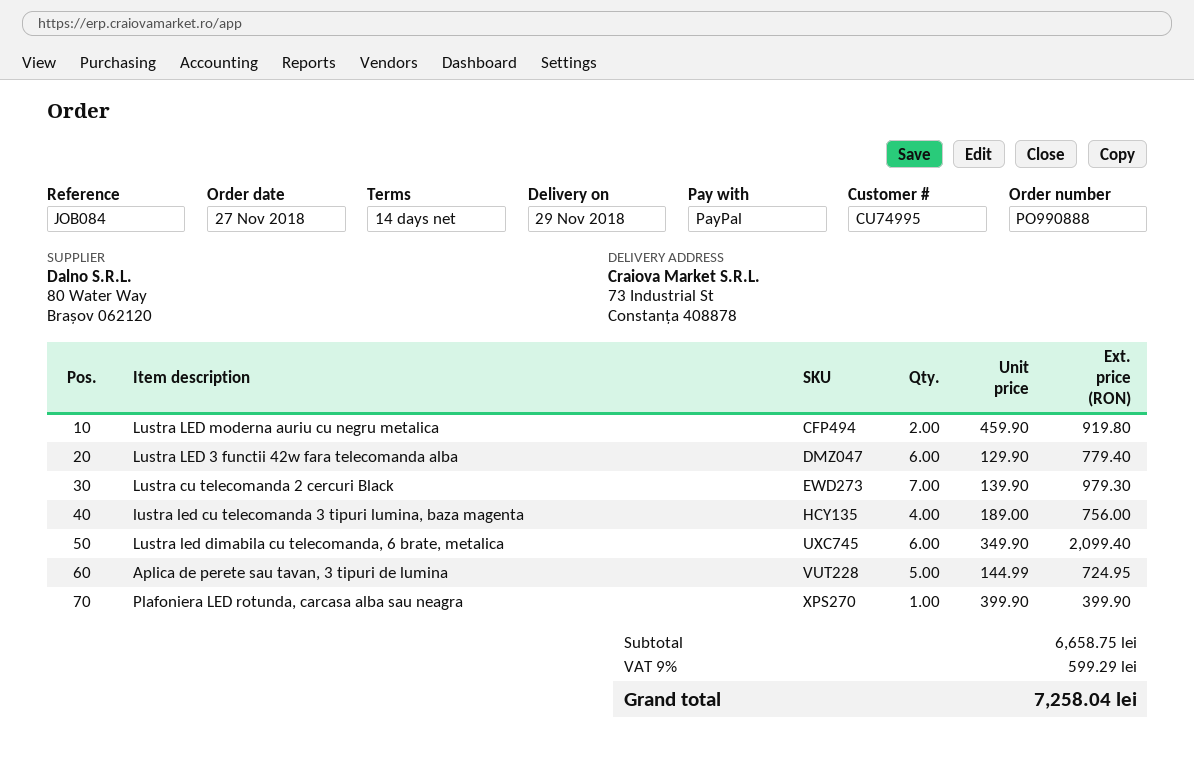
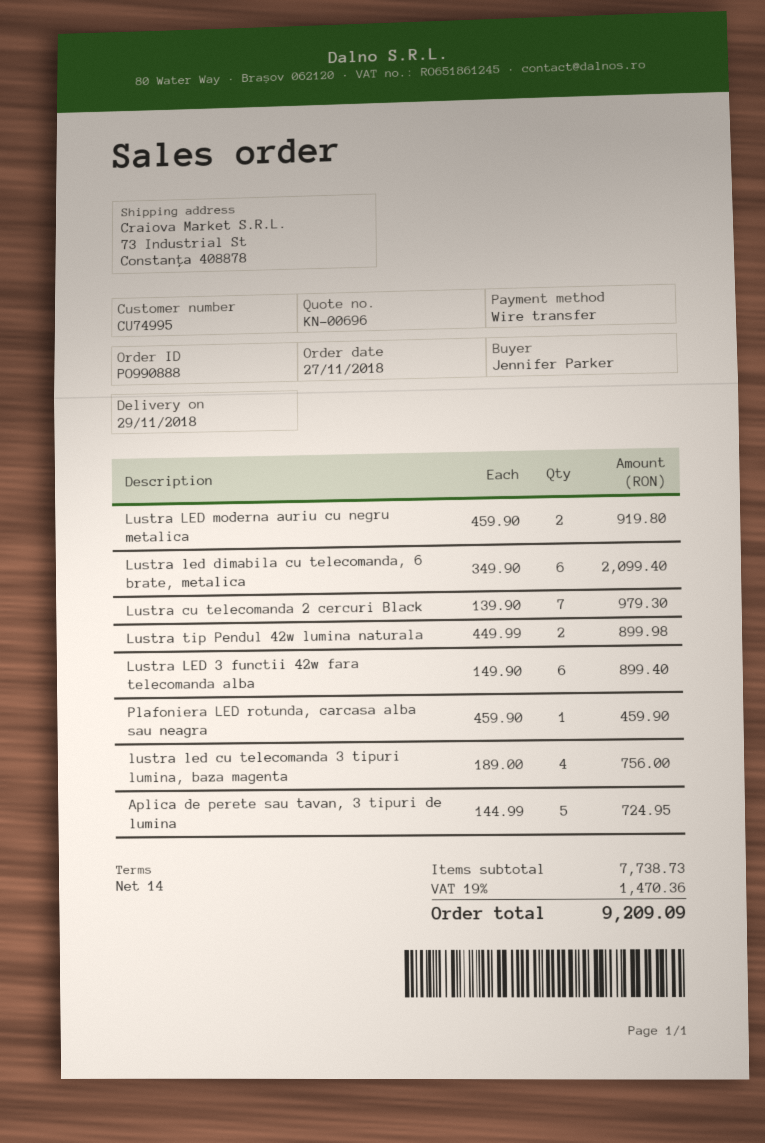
payment method: PayPal -> bank transfer
Lustra LED 3 functii 42w fara telecomanda alba: 6 x 129.90 = 779.40 -> 6 x 149.90 = 899.40
Plafoniera LED rotunda, carcasa alba sau neagra: 1 x 399.90 = 399.90 -> 1 x 459.90 = 459.90
Lustra tip Pendul 42w lumina naturala: none -> 2 x 449.99 = 899.98
subtotal: 6658.75 -> 7738.73
tax: 9% = 599.29 -> 19% = 1470.36
total: 7258.04 -> 9209.09

